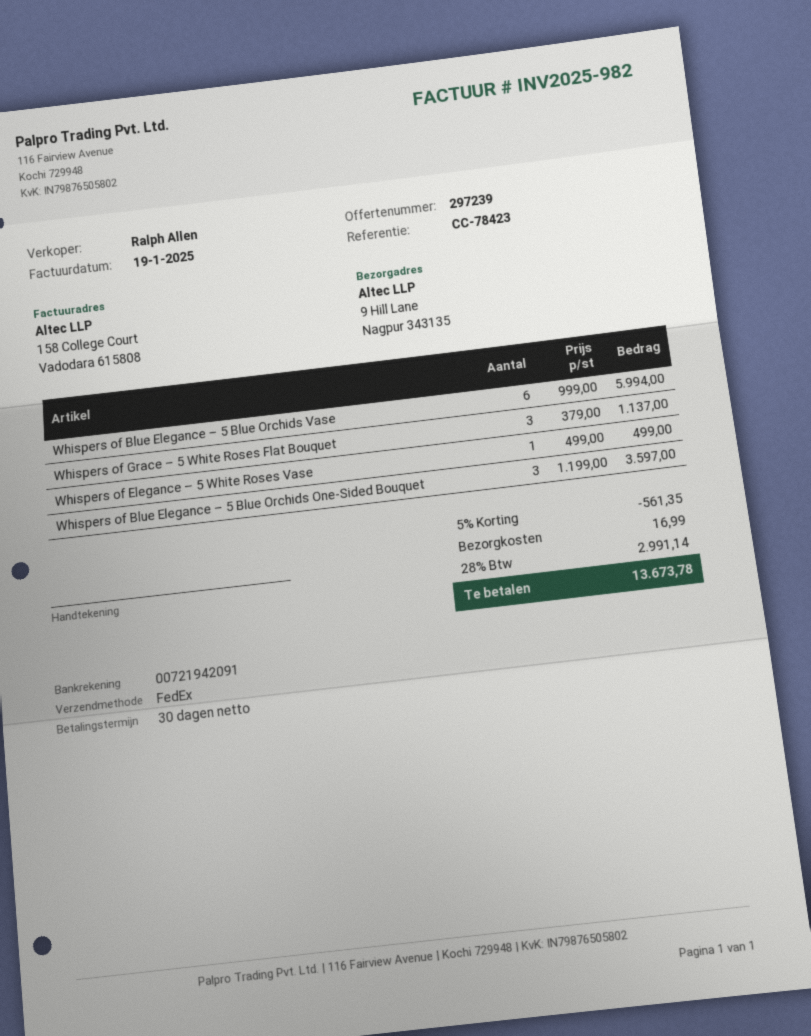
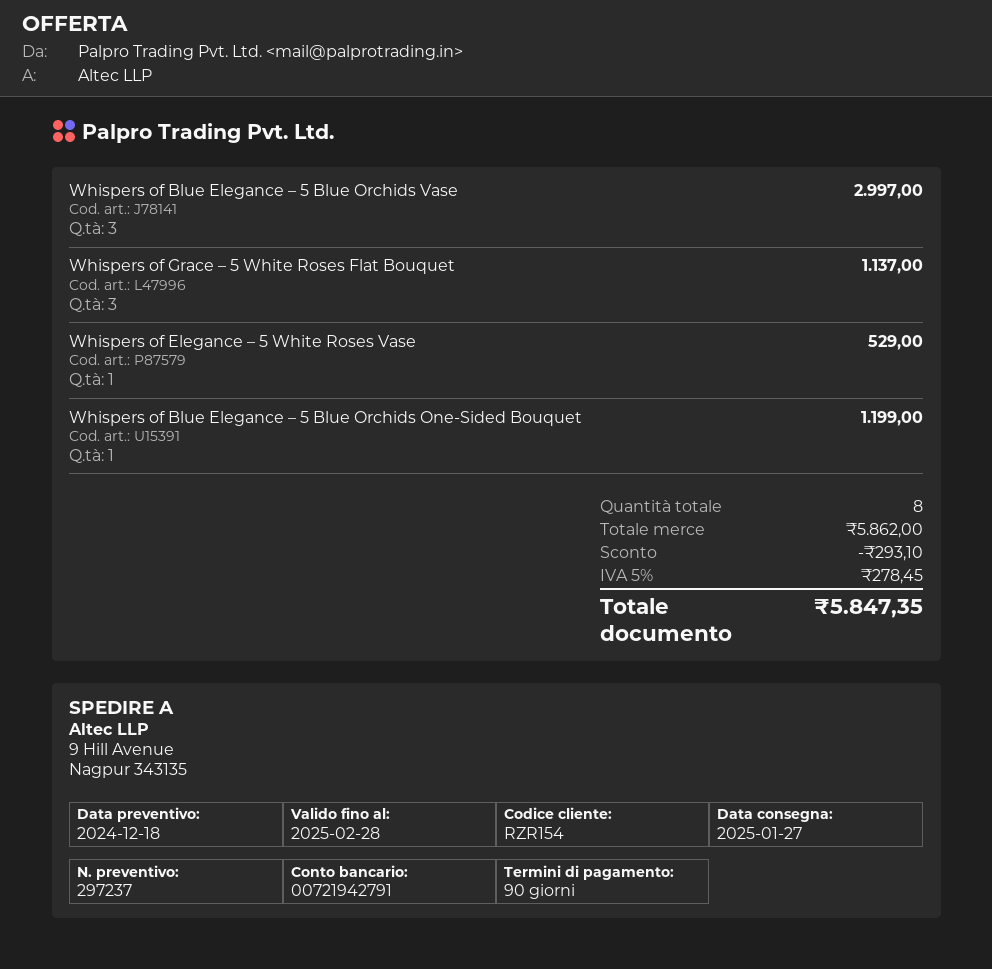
quote number: 297239 -> 297237
payment terms: 30 days -> 90 days
bank account: 00721942091 -> 00721942791
ship to: 9 Hill Lane, Nagpur 343135 -> 9 Hill Avenue, Nagpur 343135
Whispers of Blue Elegance – 5 Blue Orchids Vase: 6 for 5994.00 -> 3 for 2997.00
Whispers of Elegance – 5 White Roses Vase: 1 for 499.00 -> 1 for 529.00
Whispers of Blue Elegance – 5 Blue Orchids One-Sided Bouquet: 3 for 3597.00 -> 1 for 1199.00
discount: 561.35 -> 293.10
shipping: 16.99 -> none
tax: 28% = 2991.14 -> 5% = 278.45
total: 13673.78 -> 5847.35

